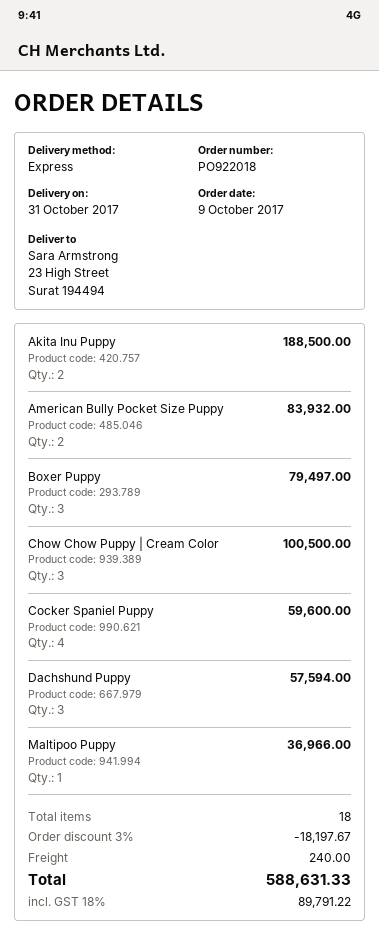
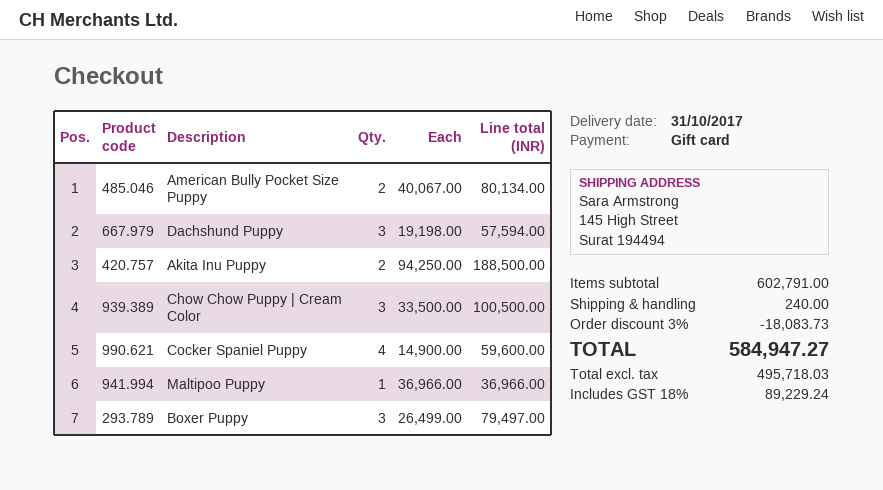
ship to: 23 High Street, Surat 194494 -> 145 High Street, Surat 194494
American Bully Pocket Size Puppy: 2 for 83932.00 -> 2 for 80134.00
discount: 3% = 18197.67 -> 3% = 18083.73
tax: 18% = 89791.22 -> 18% = 89229.24
total: 588631.33 -> 584947.27

